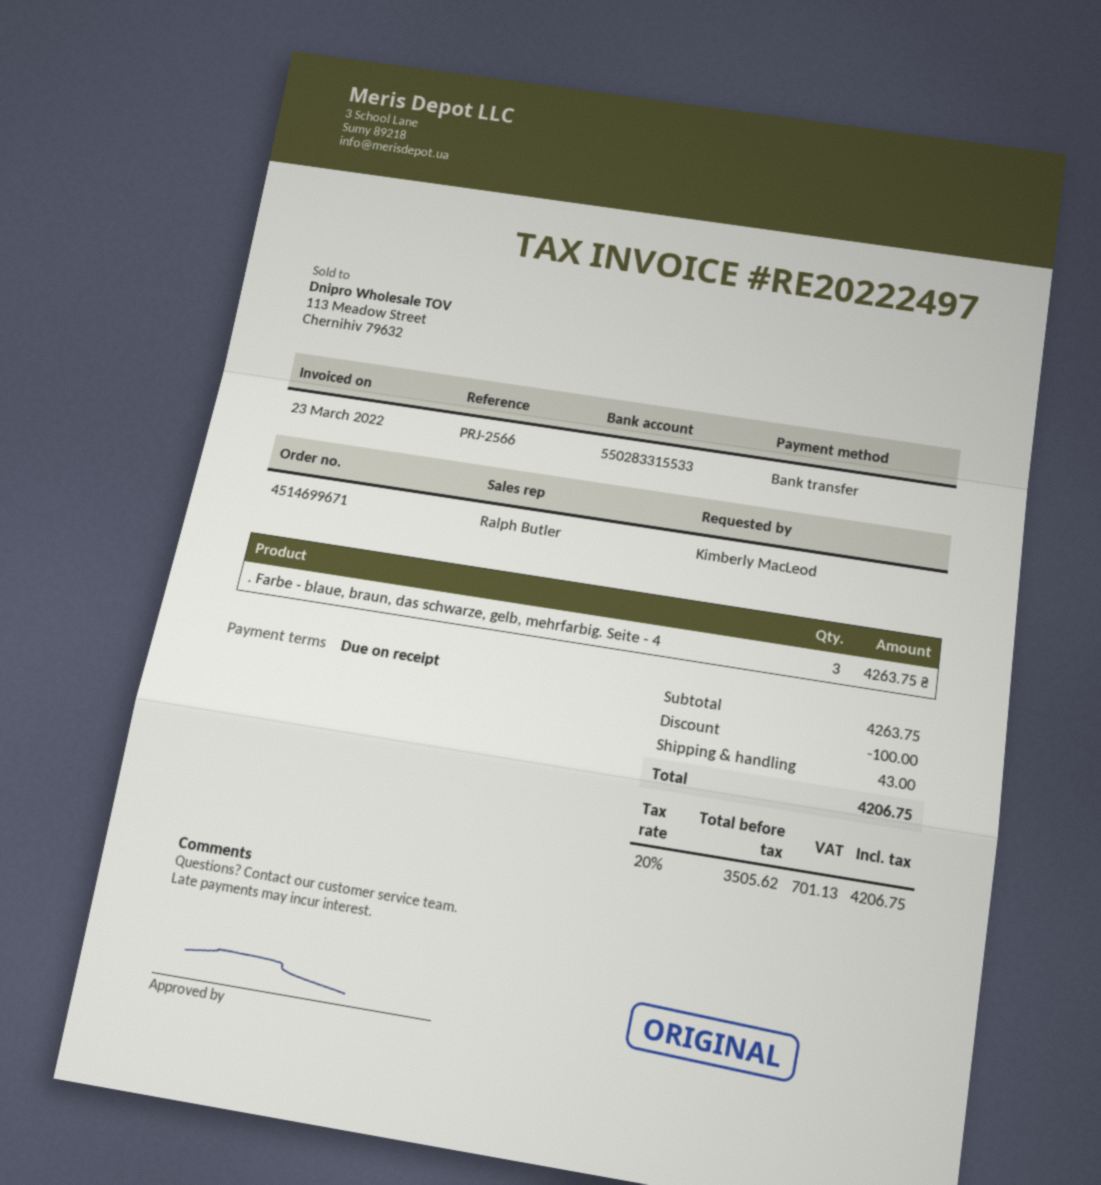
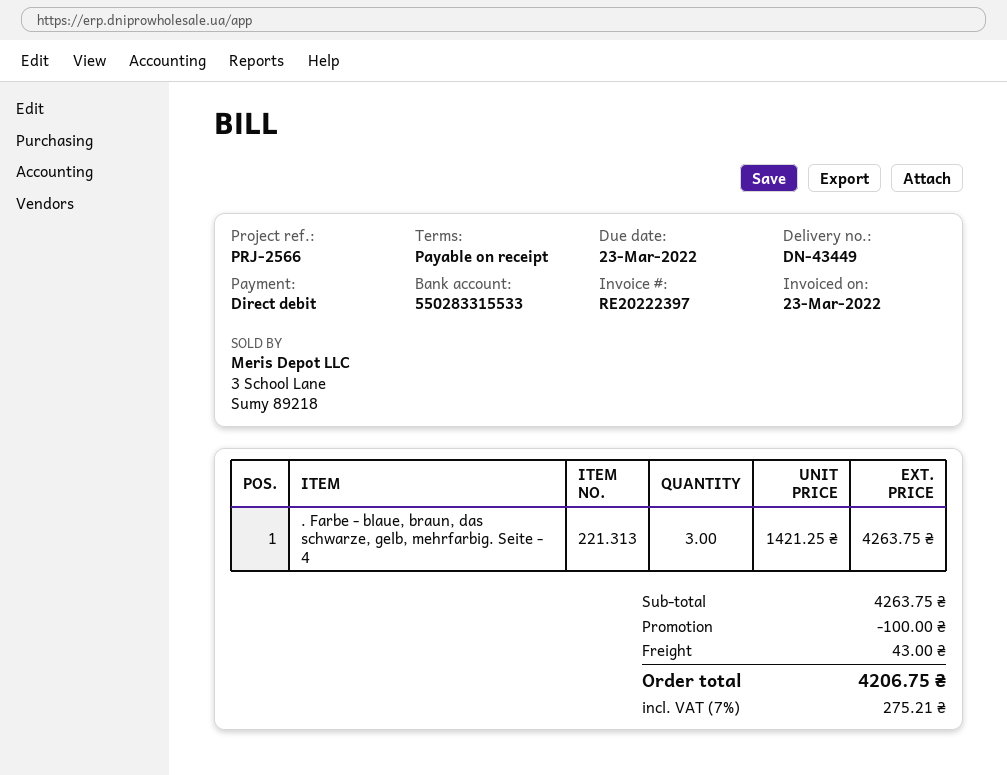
invoice number: RE20222497 -> RE20222397
payment method: bank transfer -> direct debit
tax: 20% = 701.13 -> 7% = 275.21

